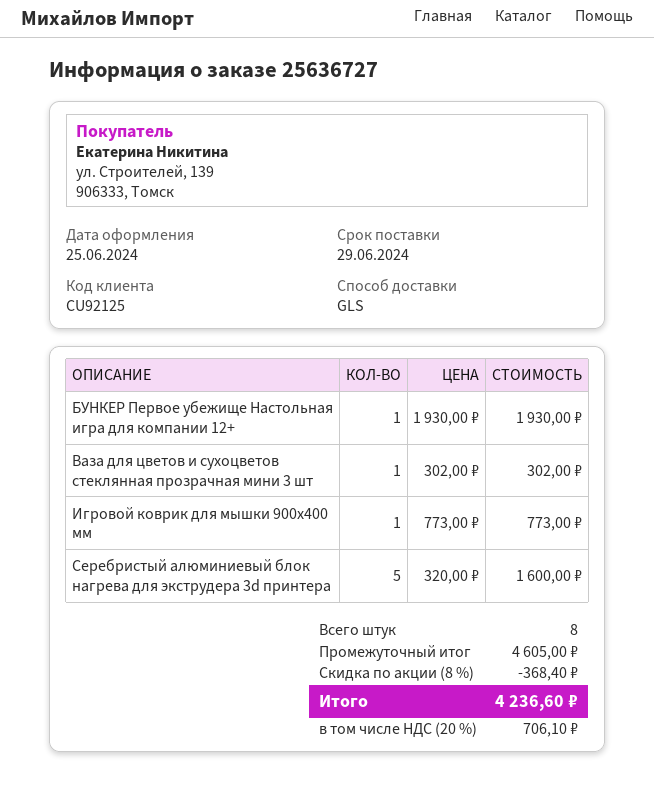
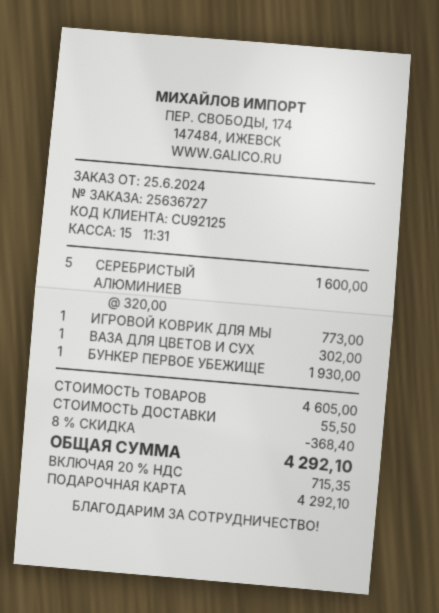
shipping: none -> 55.50
tax: 20% = 706.10 -> 20% = 715.35
total: 4236.60 -> 4292.10

